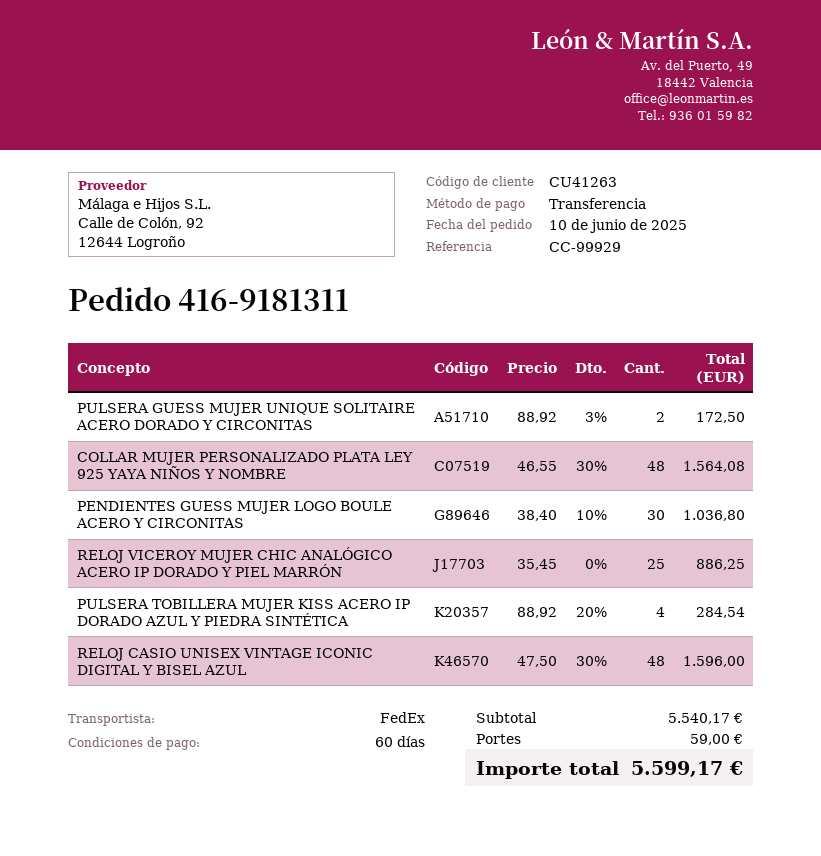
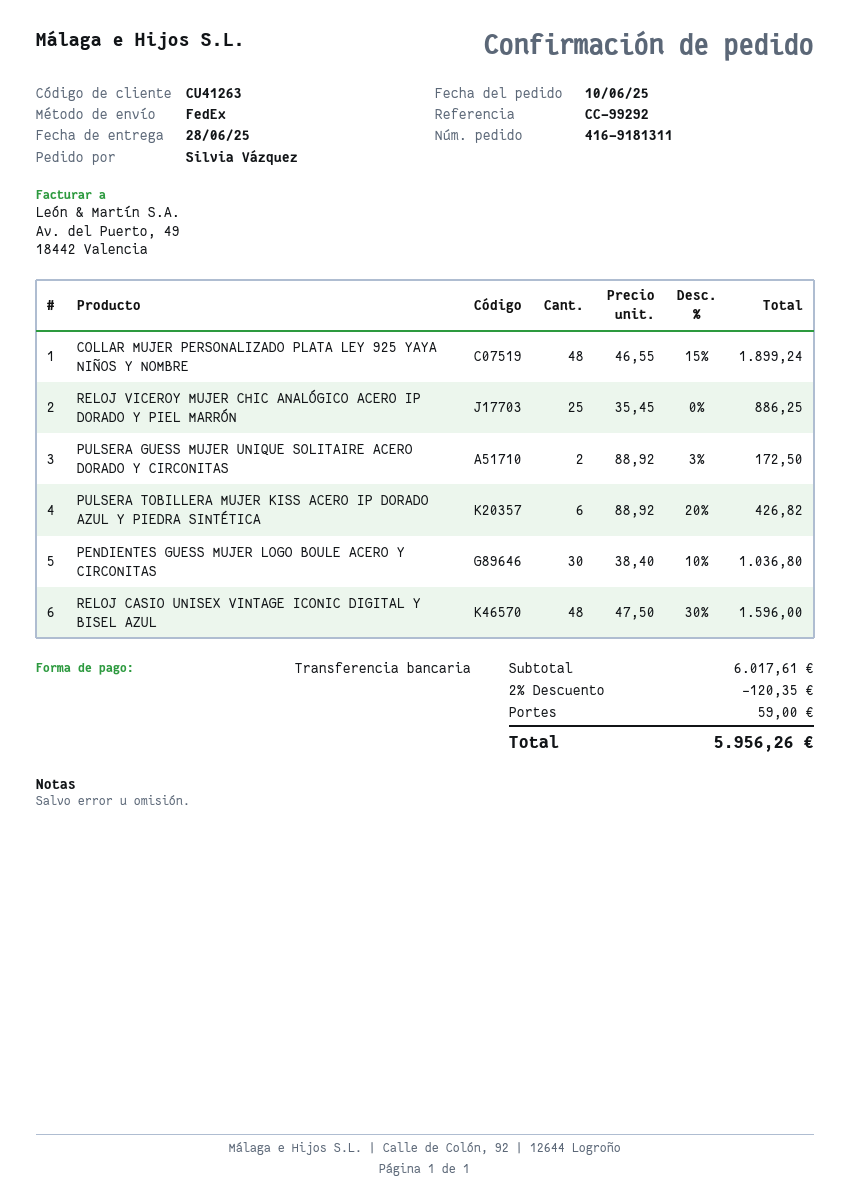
reference: CC-99929 -> CC-99292
COLLAR MUJER PERSONALIZADO PLATA LEY 925 YAYA NIÑOS Y NOMBRE: 48 x 46.55 - 30% = 1564.08 -> 48 x 46.55 - 15% = 1899.24
PULSERA TOBILLERA MUJER KISS ACERO IP DORADO AZUL Y PIEDRA SINTÉTICA: 4 x 88.92 - 20% = 284.54 -> 6 x 88.92 - 20% = 426.82
subtotal: 5540.17 -> 6017.61
discount: none -> 2% = 120.35
total: 5599.17 -> 5956.26

